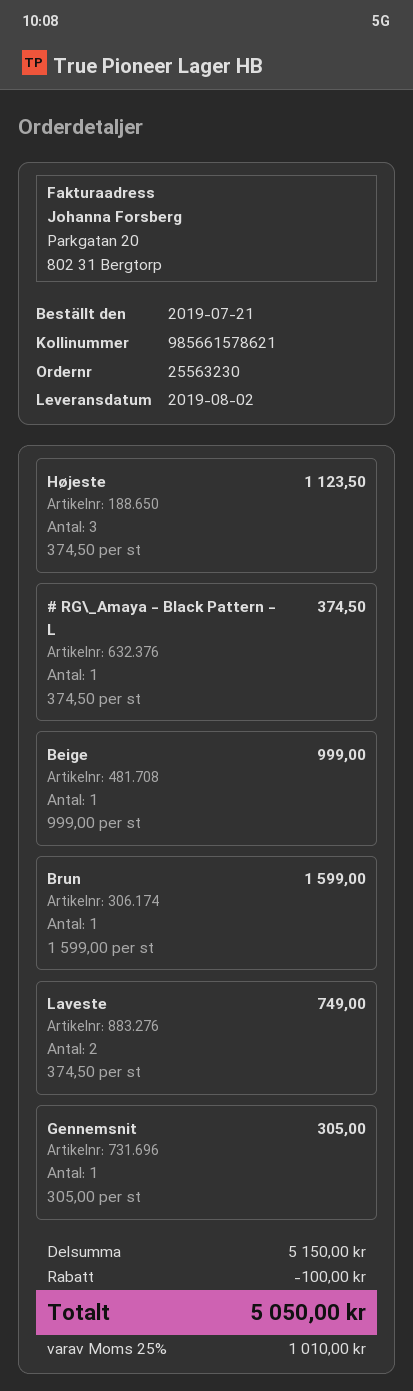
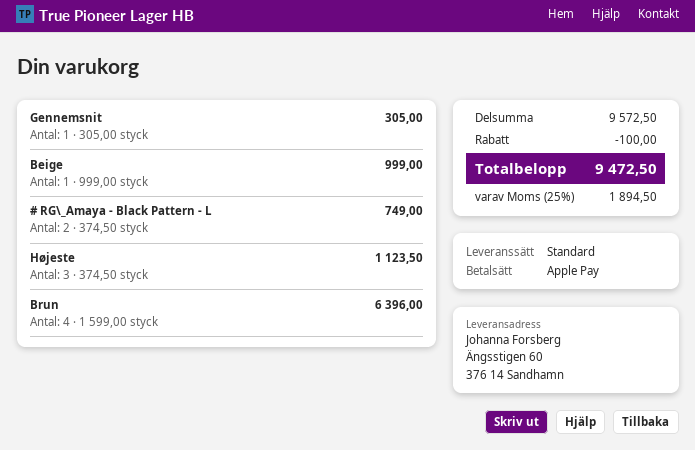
# RG\_Amaya - Black Pattern - L: 1 x 374.50 = 374.50 -> 2 x 374.50 = 749.00
Brun: 1 x 1599.00 = 1599.00 -> 4 x 1599.00 = 6396.00
Laveste: 2 x 374.50 = 749.00 -> none
subtotal: 5150.00 -> 9572.50
tax: 25% = 1010.00 -> 25% = 1894.50
total: 5050.00 -> 9472.50

